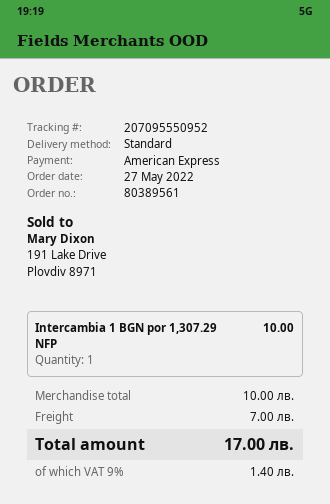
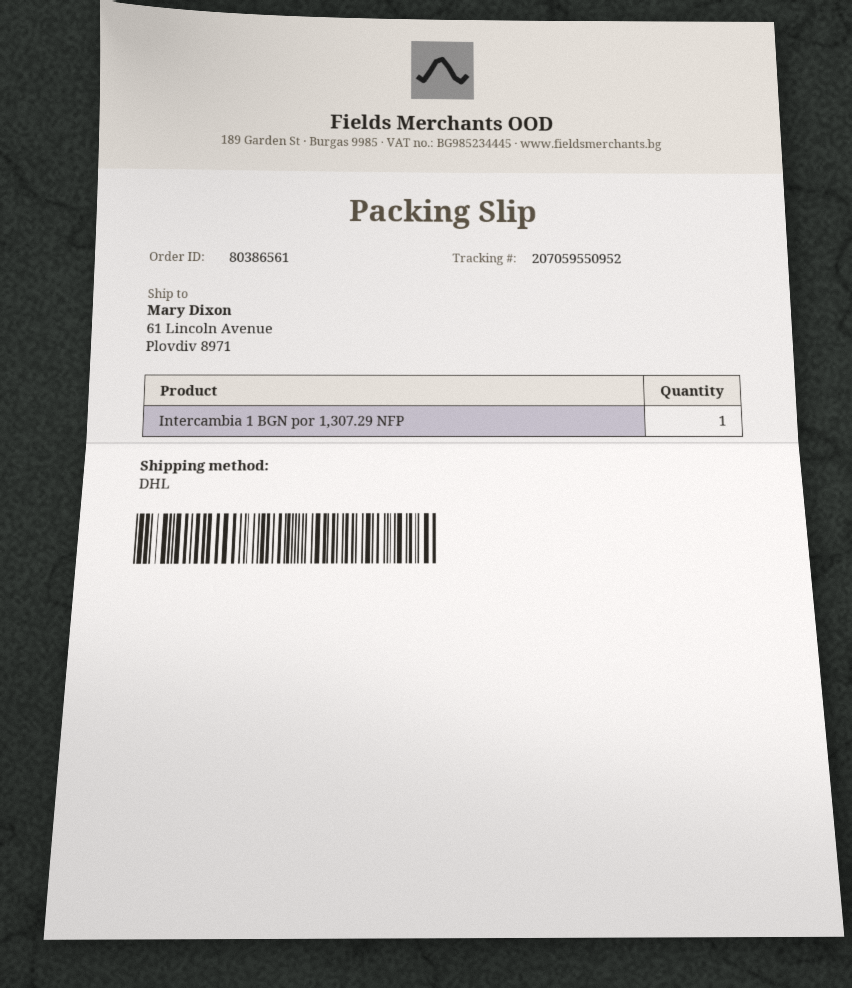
order number: 80389561 -> 80386561
shipping method: standard -> DHL
tracking number: 207095550952 -> 207059550952

